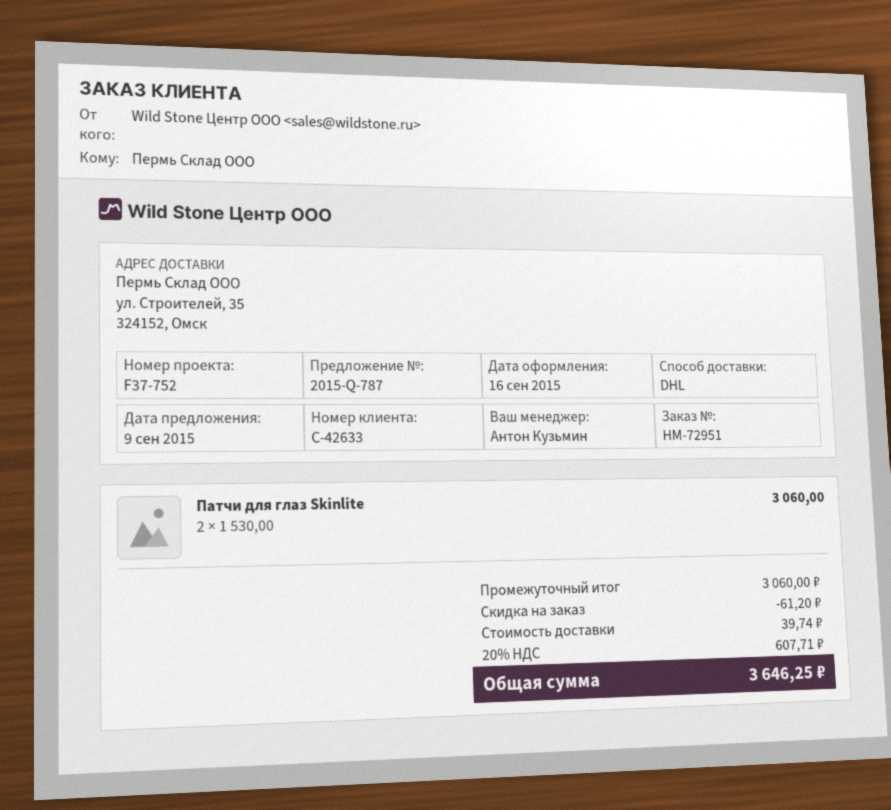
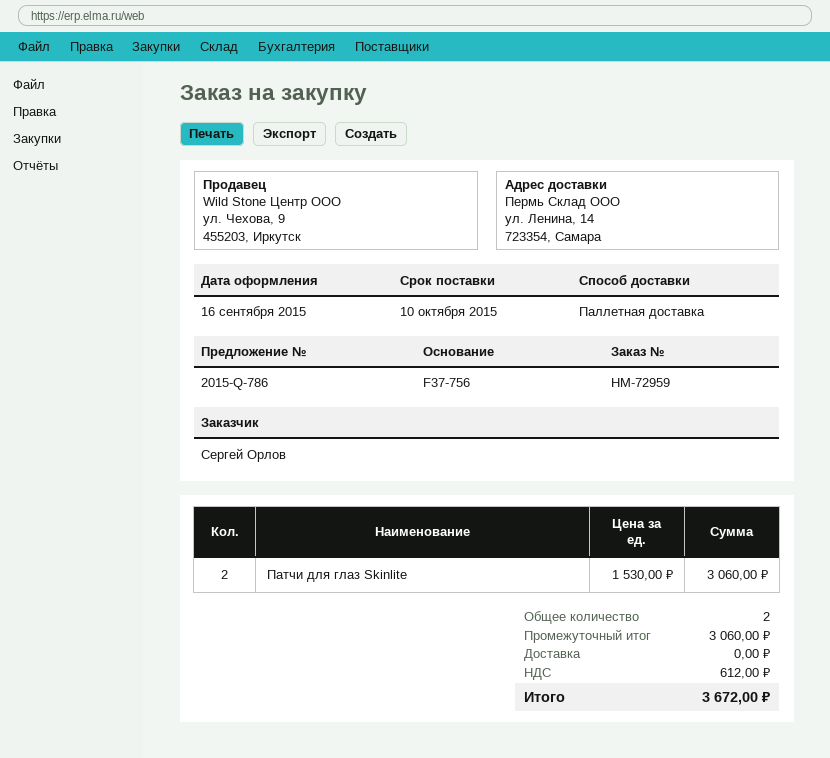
quote number: 2015-Q-787 -> 2015-Q-786
order number: HM-72951 -> HM-72959
reference: F37-752 -> F37-756
shipping method: DHL -> pallet freight
ship to: ул. Строителей, 35, 324152, Омск -> ул. Ленина, 14, 723354, Самара
discount: 61.20 -> none
shipping: 39.74 -> 0.00
tax: 607.71 -> 612.00
total: 3646.25 -> 3672.00

